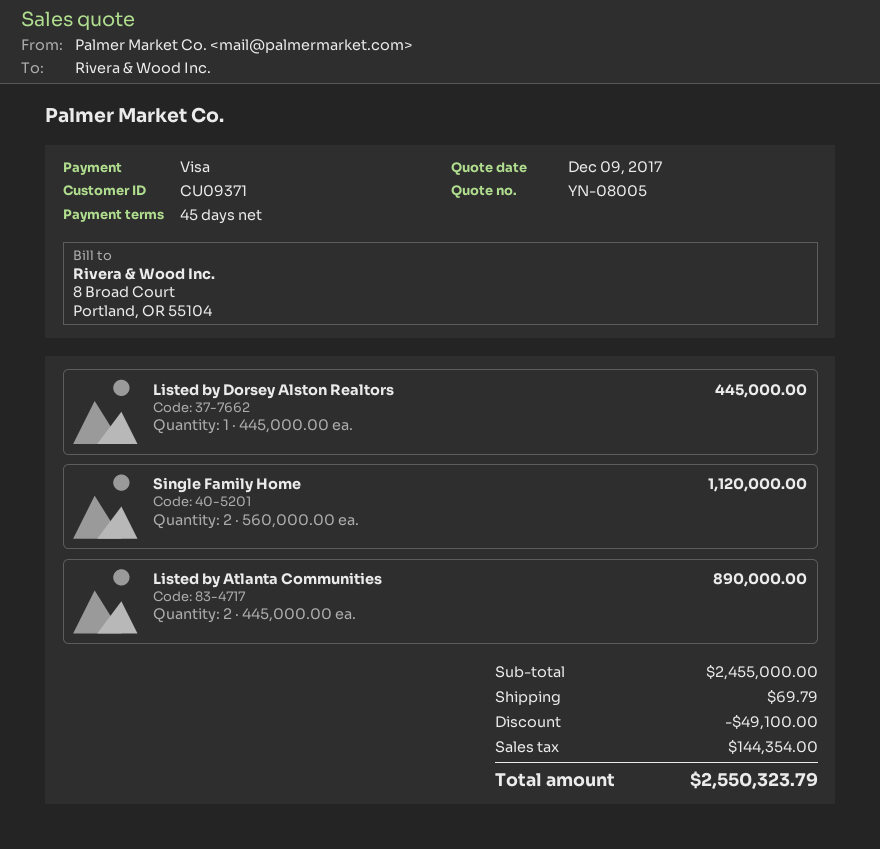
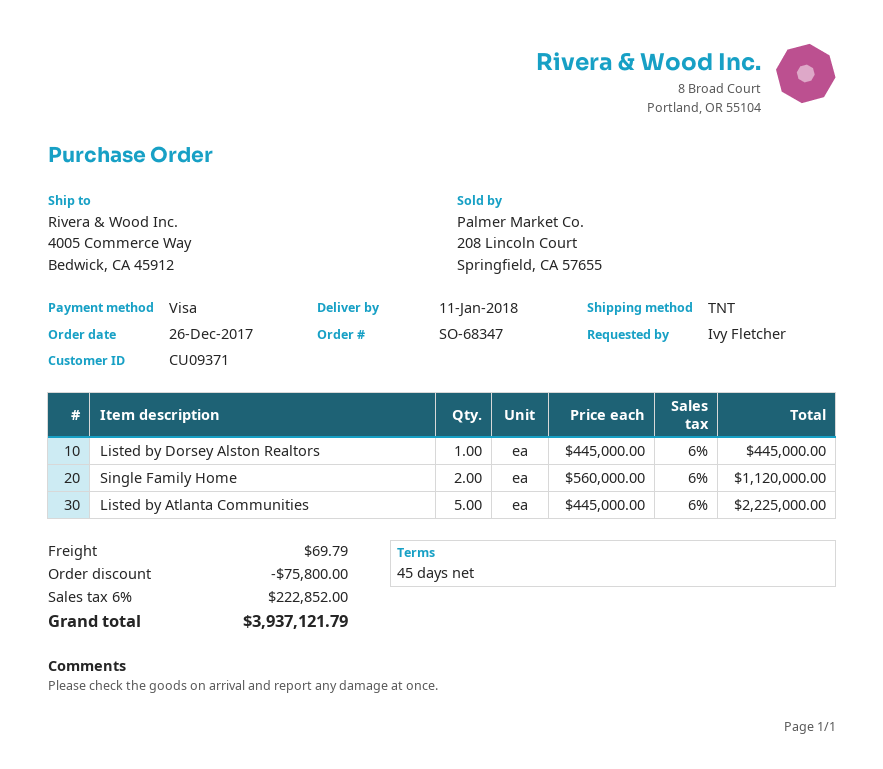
Listed by Atlanta Communities: 2 x 445000.00 = 890000.00 -> 5 x 445000.00 = 2225000.00
discount: 49100.00 -> 75800.00
tax: 144354.00 -> 222852.00
total: 2550323.79 -> 3937121.79

